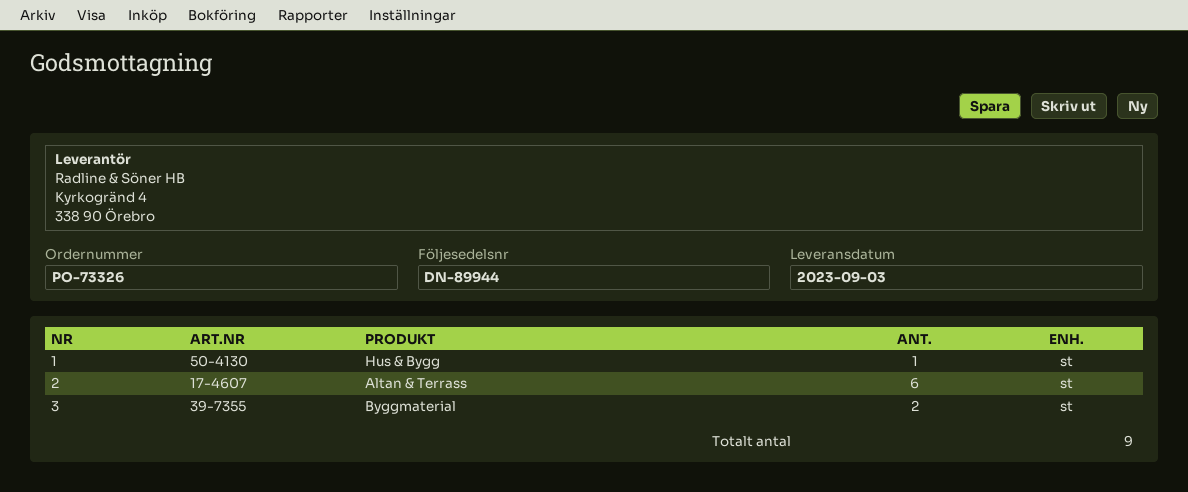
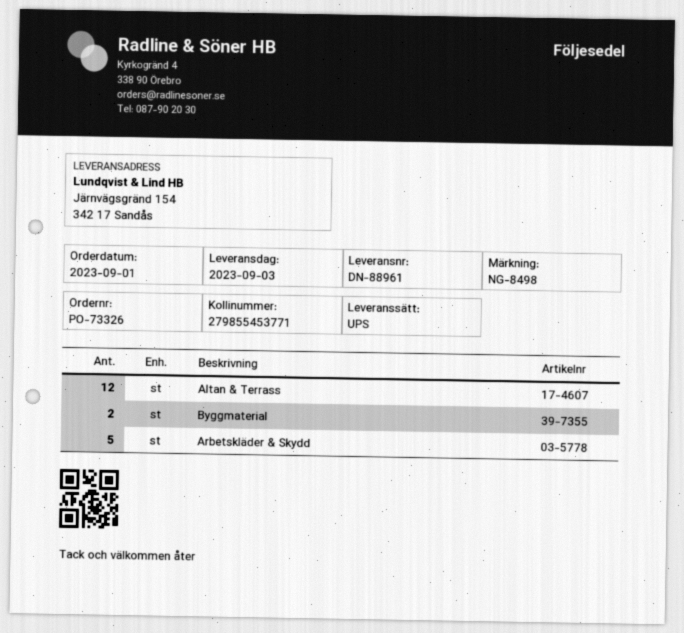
delivery note number: DN-89944 -> DN-88961
Hus & Bygg: 1 -> none
Altan & Terrass: 6 -> 12
Arbetskläder & Skydd: none -> 5

